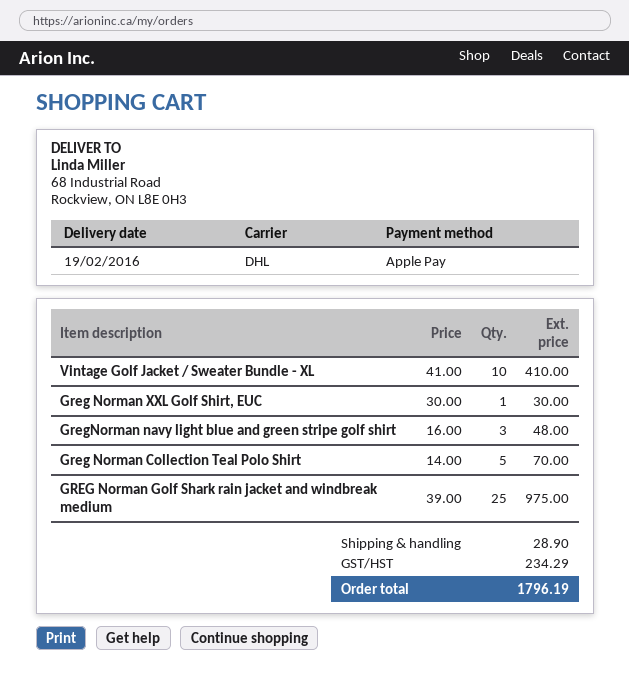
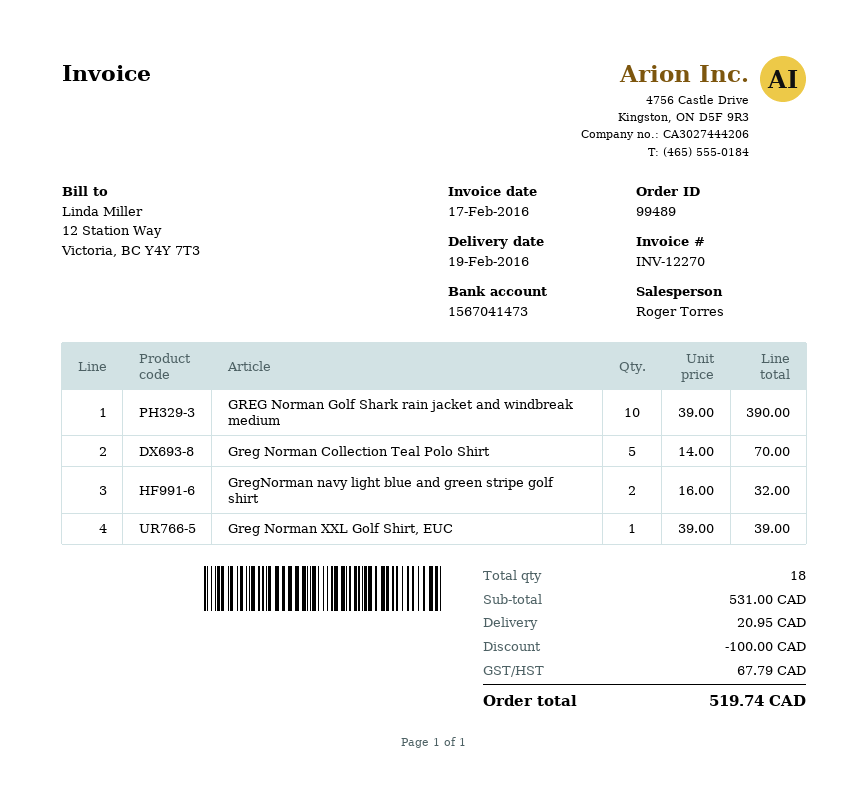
Vintage Golf Jacket / Sweater Bundle - XL: 10 x 41.00 = 410.00 -> none
Greg Norman XXL Golf Shirt, EUC: 1 x 30.00 = 30.00 -> 1 x 39.00 = 39.00
GregNorman navy light blue and green stripe golf shirt: 3 x 16.00 = 48.00 -> 2 x 16.00 = 32.00
GREG Norman Golf Shark rain jacket and windbreak medium: 25 x 39.00 = 975.00 -> 10 x 39.00 = 390.00
discount: none -> 100.00
shipping: 28.90 -> 20.95
tax: 234.29 -> 67.79
total: 1796.19 -> 519.74

